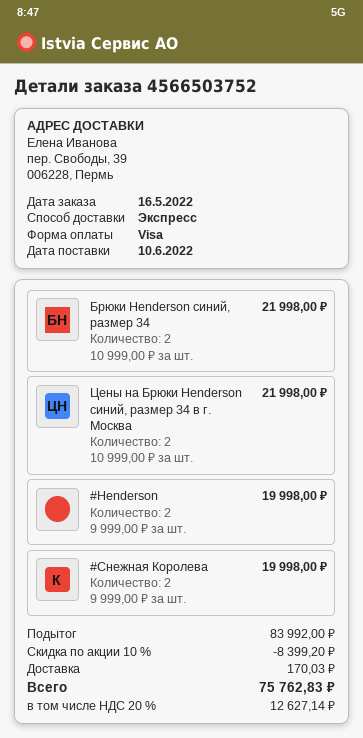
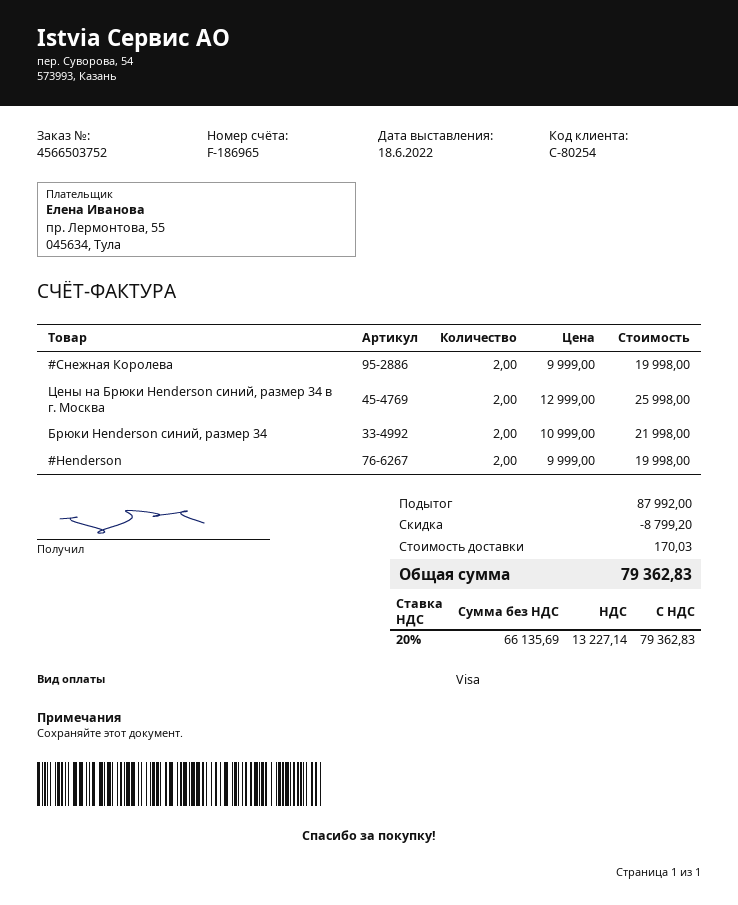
Цены на Брюки Henderson синий, размер 34 в г. Москва: 2 x 10999.00 = 21998.00 -> 2 x 12999.00 = 25998.00
subtotal: 83992.00 -> 87992.00
discount: 8399.20 -> 8799.20
tax: 20% = 12627.14 -> 20% = 13227.14
total: 75762.83 -> 79362.83

